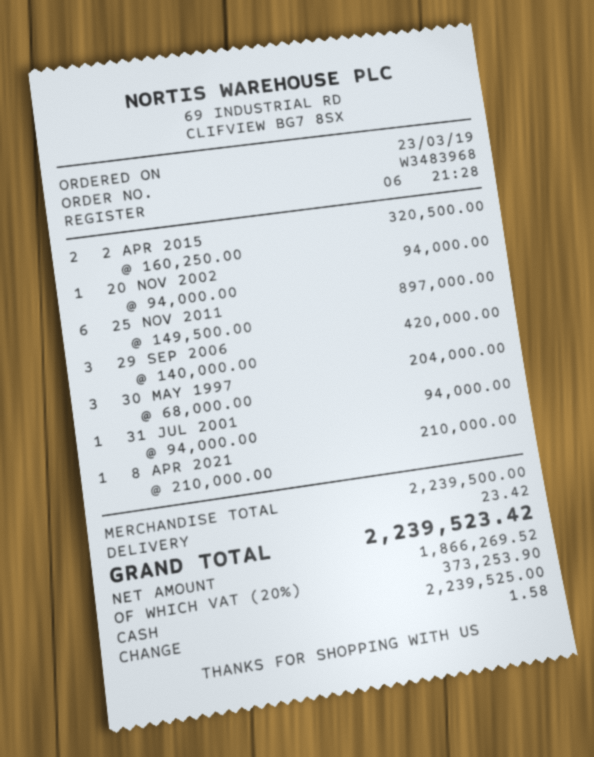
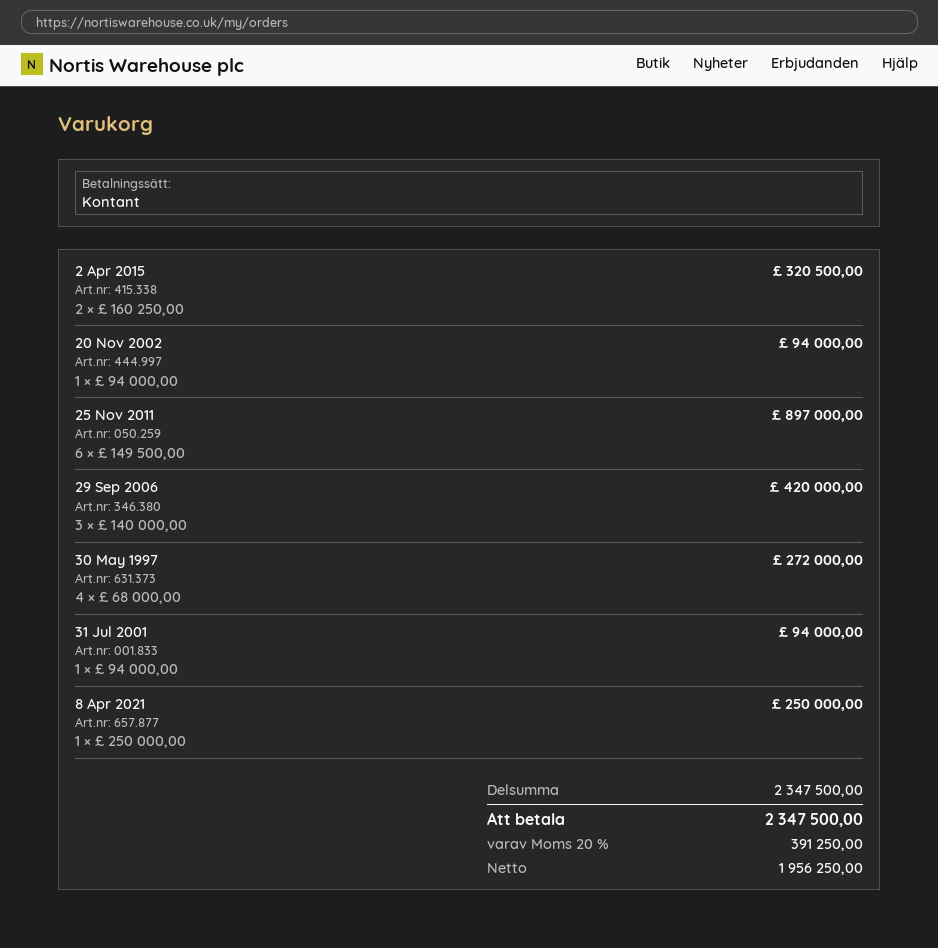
30 MAY 1997: 3 x 68000.00 = 204000.00 -> 4 x 68000.00 = 272000.00
8 APR 2021: 1 x 210000.00 = 210000.00 -> 1 x 250000.00 = 250000.00
subtotal: 2239500.00 -> 2347500.00
shipping: 23.42 -> none
net: 1866269.52 -> 1956250.00
tax: 20% = 373253.90 -> 20% = 391250.00
total: 2239523.42 -> 2347500.00

